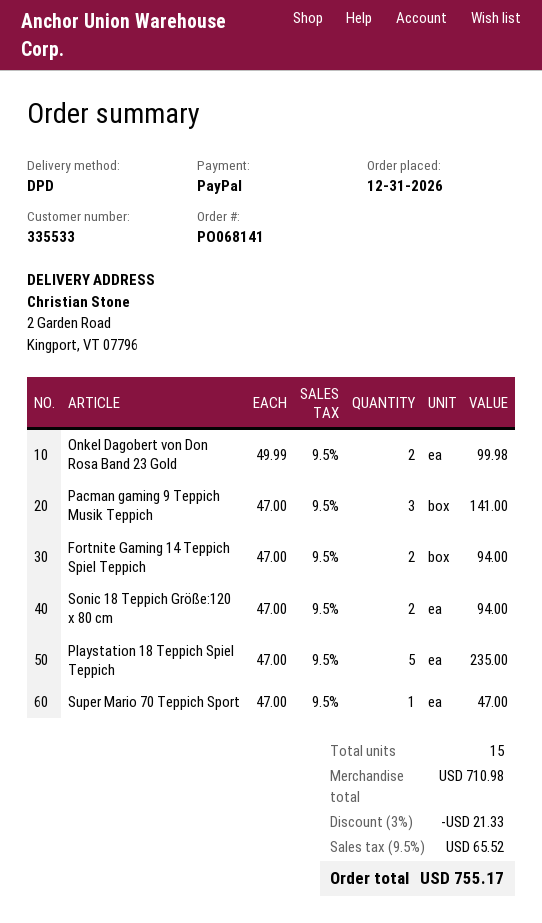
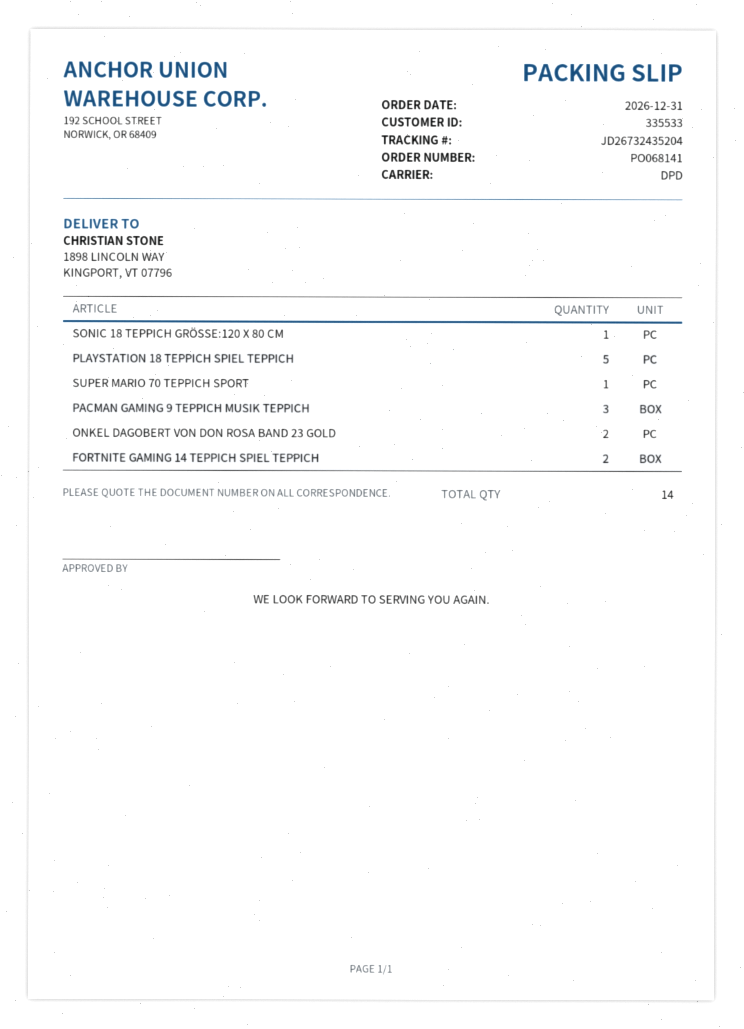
ship to: 2 Garden Road, Kingport, VT 07796 -> 1898 LINCOLN WAY, KINGPORT, VT 07796
Sonic 18 Teppich Größe:120 x 80 cm: 2 -> 1
total quantity: 15 -> 14

